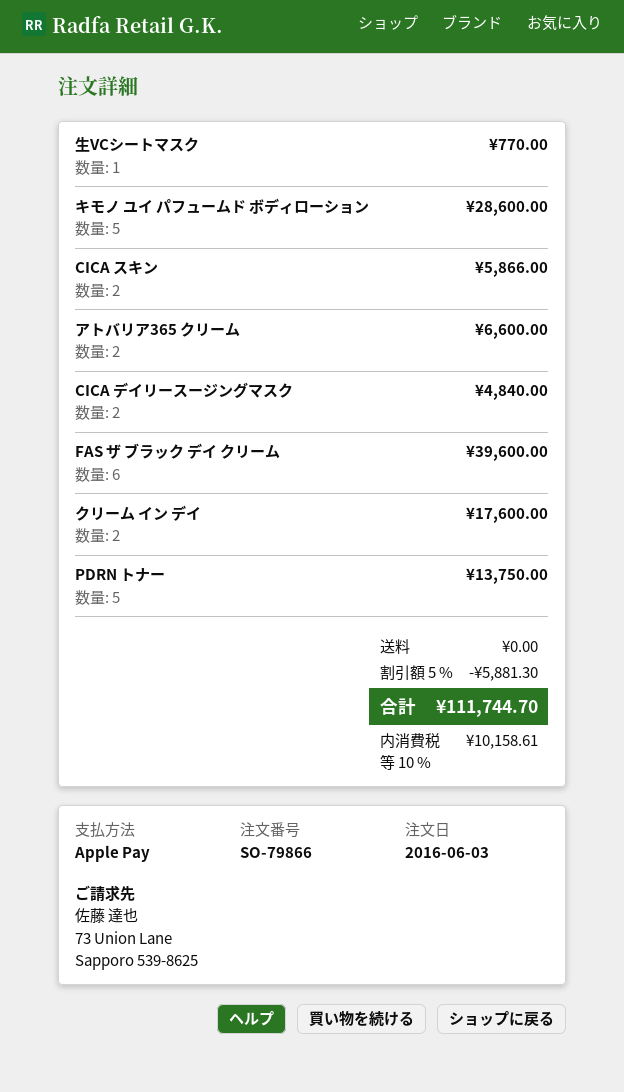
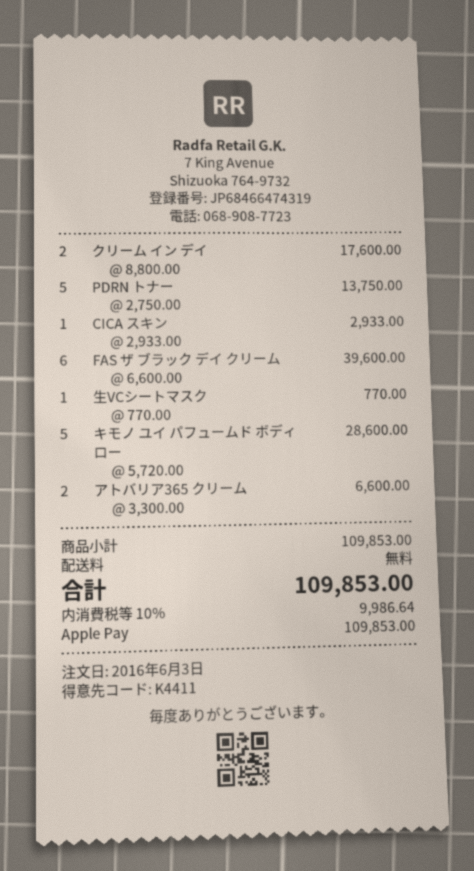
CICA スキン: 2 for 5866.00 -> 1 for 2933.00
CICA デイリースージングマスク: 2 for 4840.00 -> none
discount: 5% = 5881.30 -> none
tax: 10% = 10158.61 -> 10% = 9986.64
total: 111744.70 -> 109853.00

